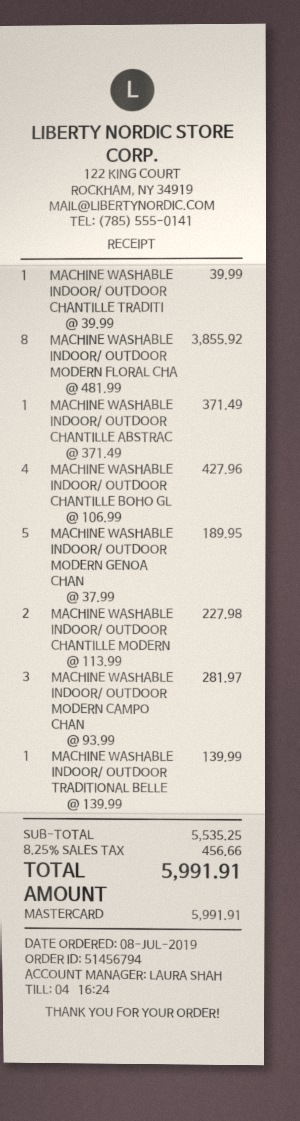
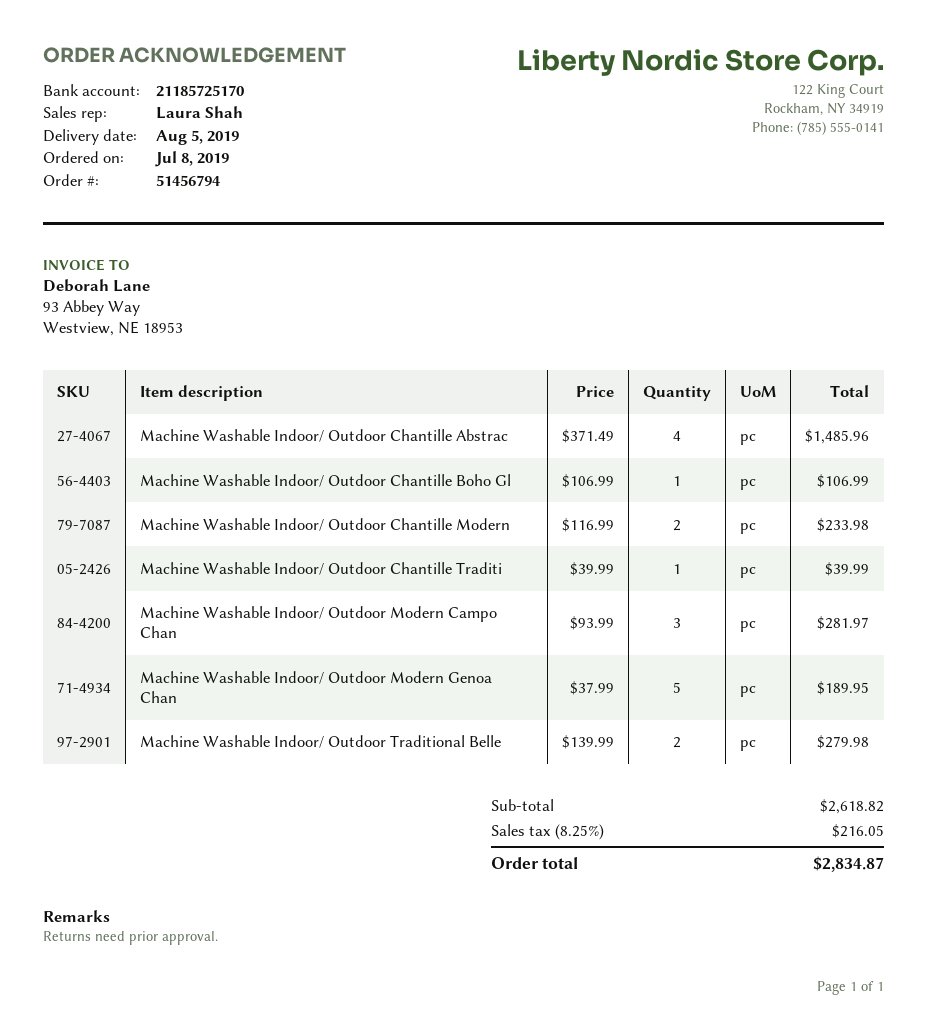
MACHINE WASHABLE INDOOR/ OUTDOOR MODERN FLORAL CHA: 8 x 481.99 = 3855.92 -> none
MACHINE WASHABLE INDOOR/ OUTDOOR CHANTILLE ABSTRAC: 1 x 371.49 = 371.49 -> 4 x 371.49 = 1485.96
MACHINE WASHABLE INDOOR/ OUTDOOR CHANTILLE BOHO GL: 4 x 106.99 = 427.96 -> 1 x 106.99 = 106.99
MACHINE WASHABLE INDOOR/ OUTDOOR CHANTILLE MODERN: 2 x 113.99 = 227.98 -> 2 x 116.99 = 233.98
MACHINE WASHABLE INDOOR/ OUTDOOR TRADITIONAL BELLE: 1 x 139.99 = 139.99 -> 2 x 139.99 = 279.98
subtotal: 5535.25 -> 2618.82
tax: 8.25% = 456.66 -> 8.25% = 216.05
total: 5991.91 -> 2834.87

